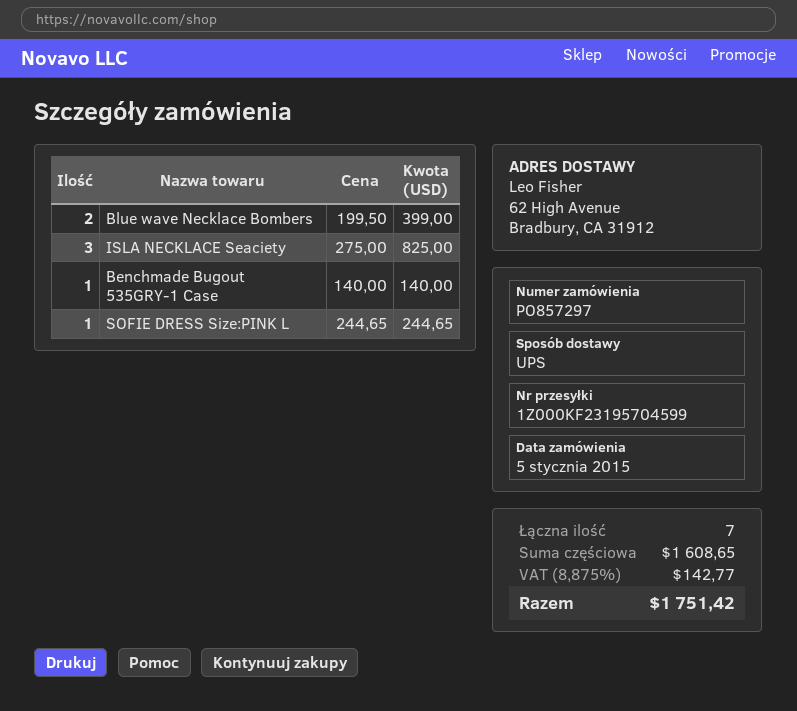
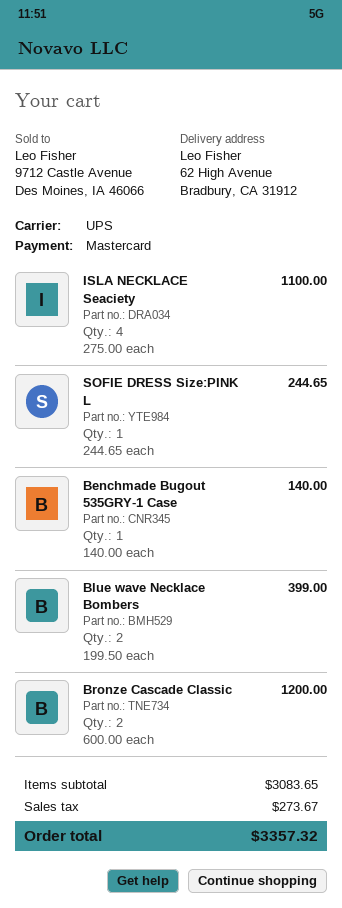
ISLA NECKLACE Seaciety: 3 x 275.00 = 825.00 -> 4 x 275.00 = 1100.00
Bronze Cascade Classic: none -> 2 x 600.00 = 1200.00
subtotal: 1608.65 -> 3083.65
tax: 142.77 -> 273.67
total: 1751.42 -> 3357.32

